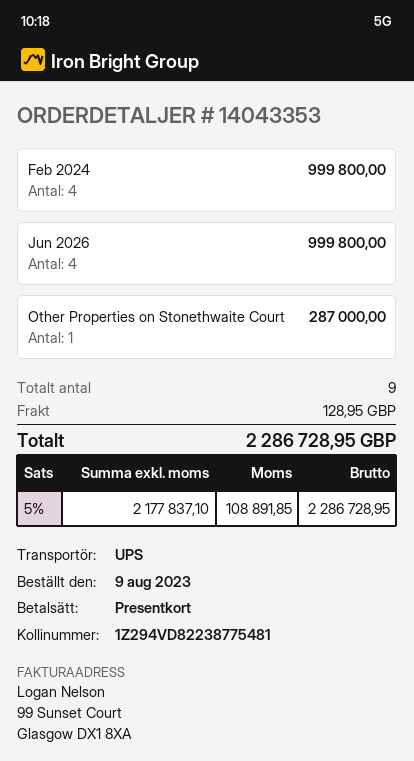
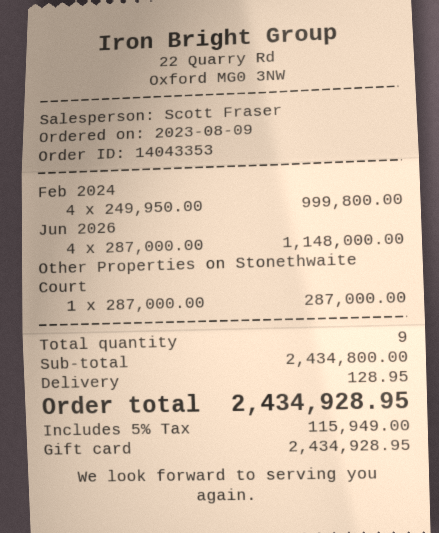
Jun 2026: 4 for 999800.00 -> 4 for 1148000.00
tax: 5% = 108891.85 -> 5% = 115949.00
total: 2286728.95 -> 2434928.95

